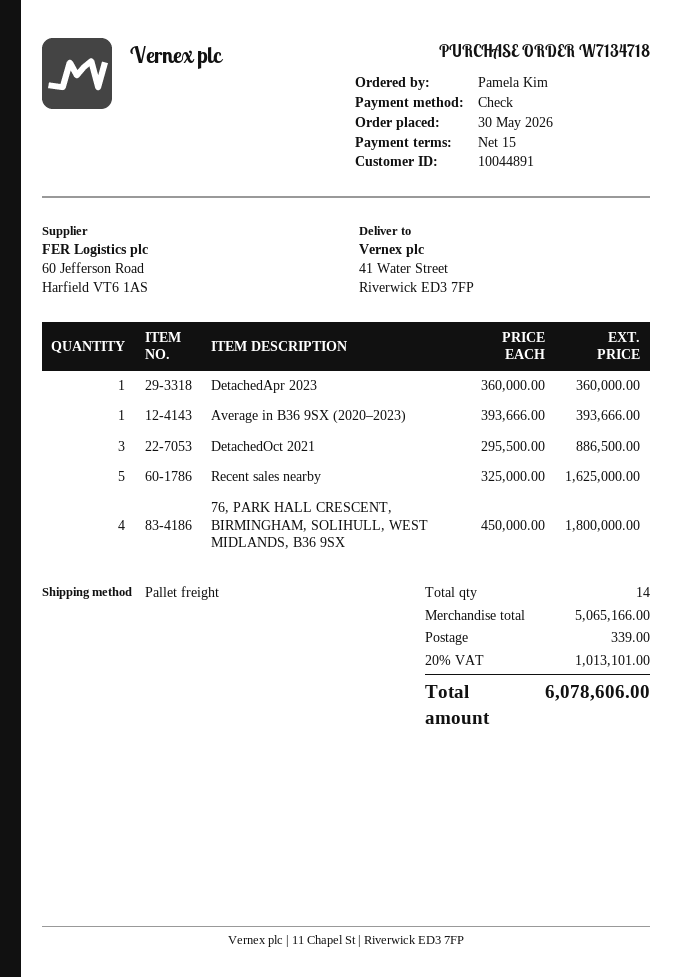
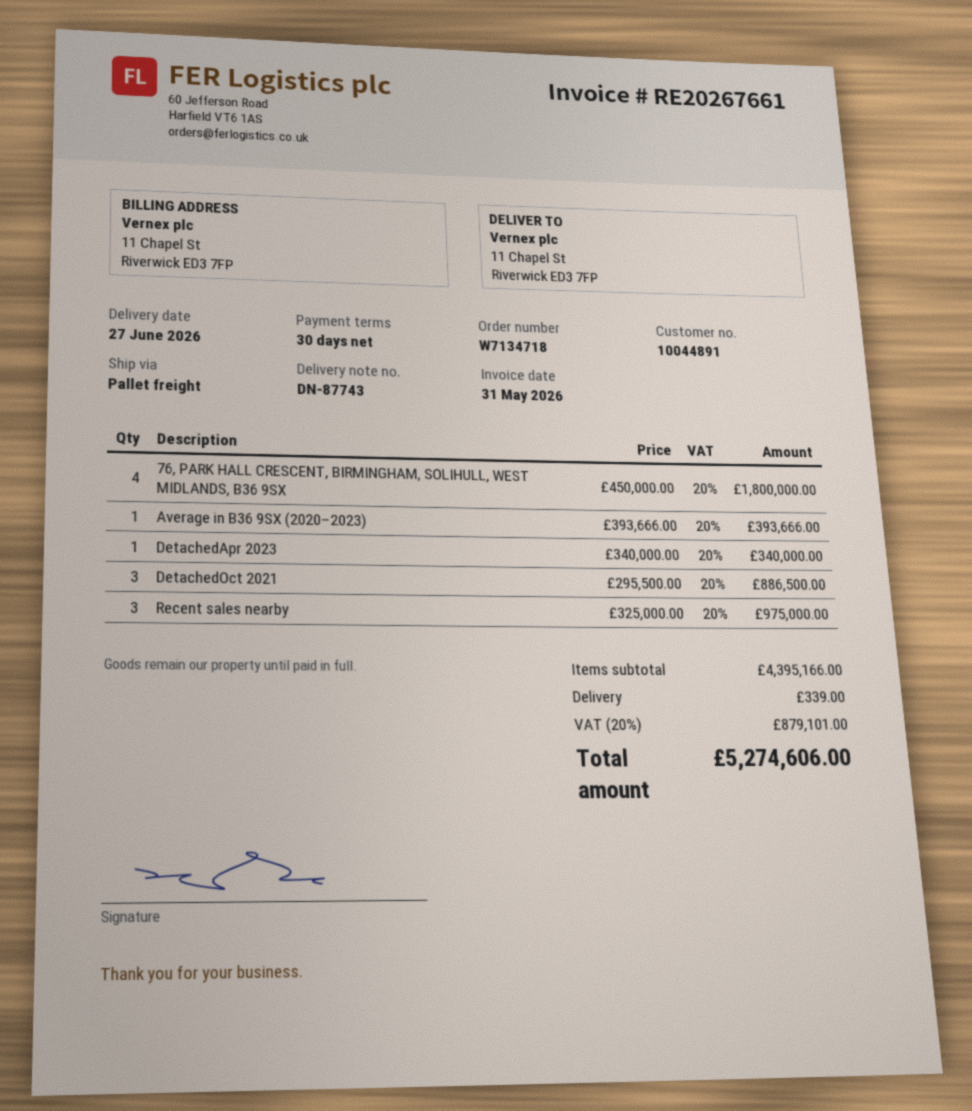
payment terms: 15 days -> 30 days
ship to: 41 Water Street, Riverwick ED3 7FP -> 11 Chapel St, Riverwick ED3 7FP
DetachedApr 2023: 1 x 360000.00 = 360000.00 -> 1 x 340000.00 = 340000.00
Recent sales nearby: 5 x 325000.00 = 1625000.00 -> 3 x 325000.00 = 975000.00
subtotal: 5065166.00 -> 4395166.00
tax: 20% = 1013101.00 -> 20% = 879101.00
total: 6078606.00 -> 5274606.00

